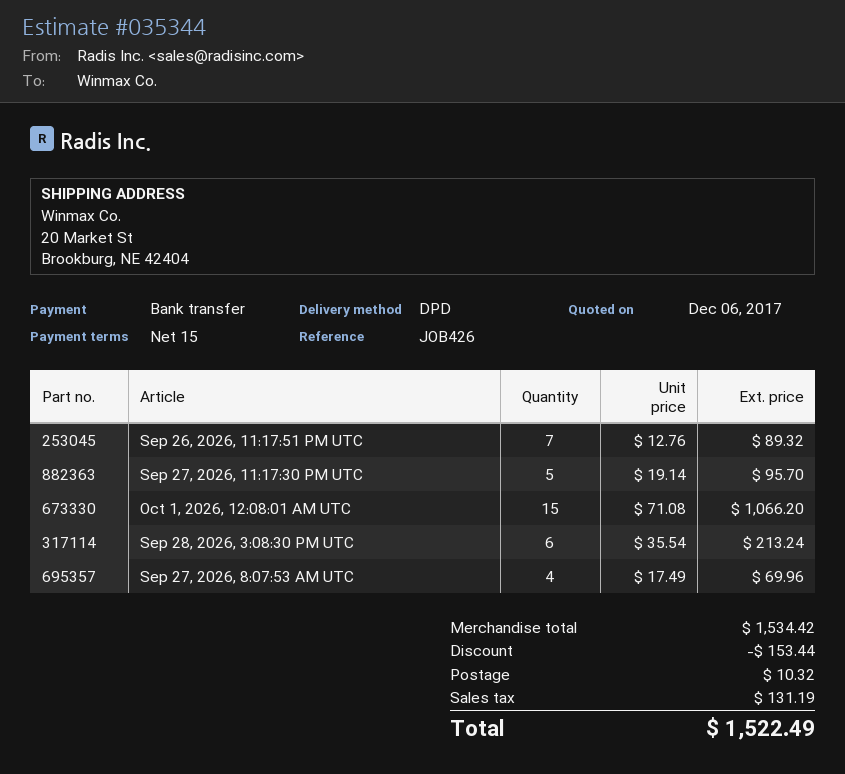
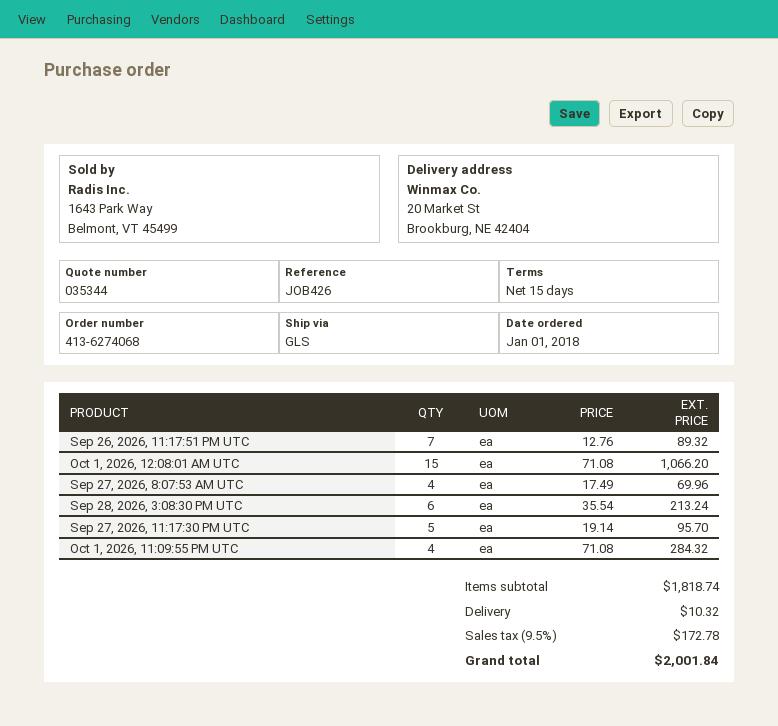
shipping method: DPD -> GLS
Oct 1, 2026, 11:09:55 PM UTC: none -> 4 x 71.08 = 284.32
subtotal: 1534.42 -> 1818.74
discount: 153.44 -> none
tax: 131.19 -> 172.78
total: 1522.49 -> 2001.84

